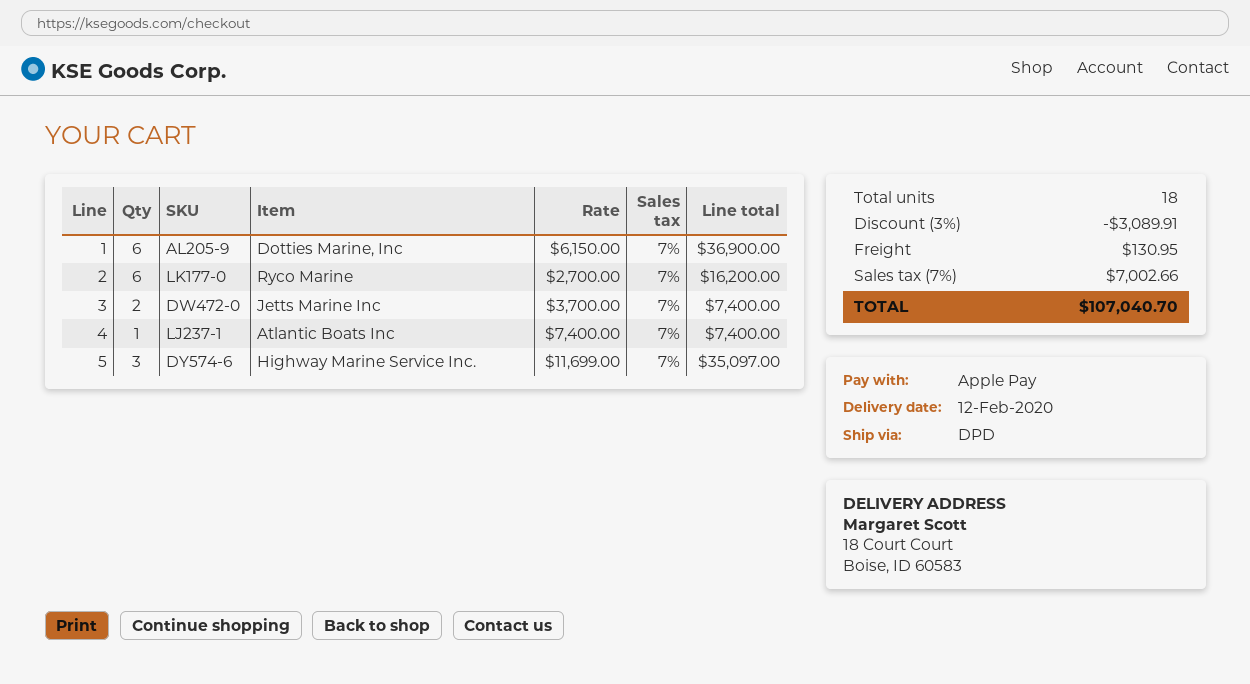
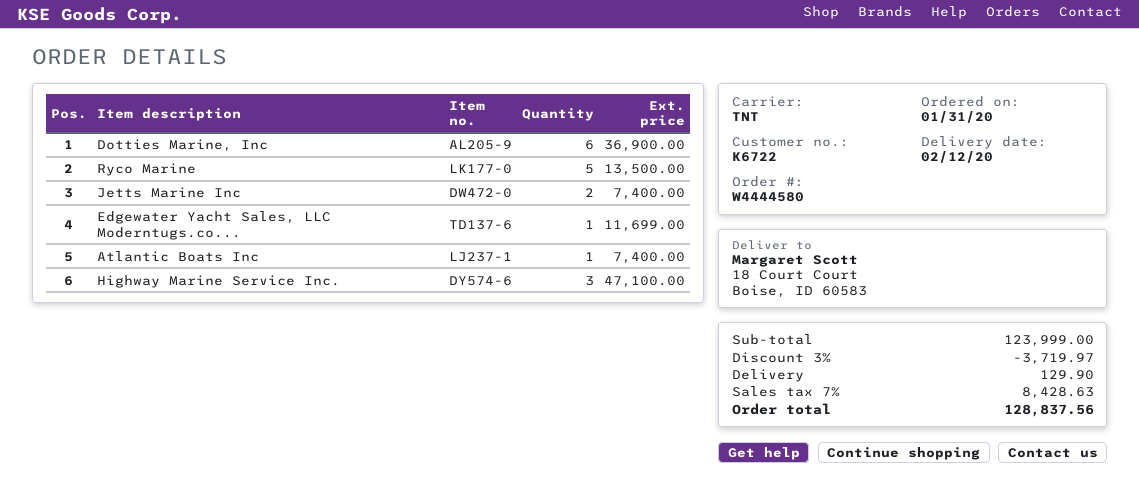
shipping method: DPD -> TNT
Ryco Marine: 6 for 16200.00 -> 5 for 13500.00
Highway Marine Service Inc.: 3 for 35097.00 -> 3 for 47100.00
Edgewater Yacht Sales, LLC Moderntugs.co...: none -> 1 for 11699.00
discount: 3% = 3089.91 -> 3% = 3719.97
shipping: 130.95 -> 129.90
tax: 7% = 7002.66 -> 7% = 8428.63
total: 107040.70 -> 128837.56

